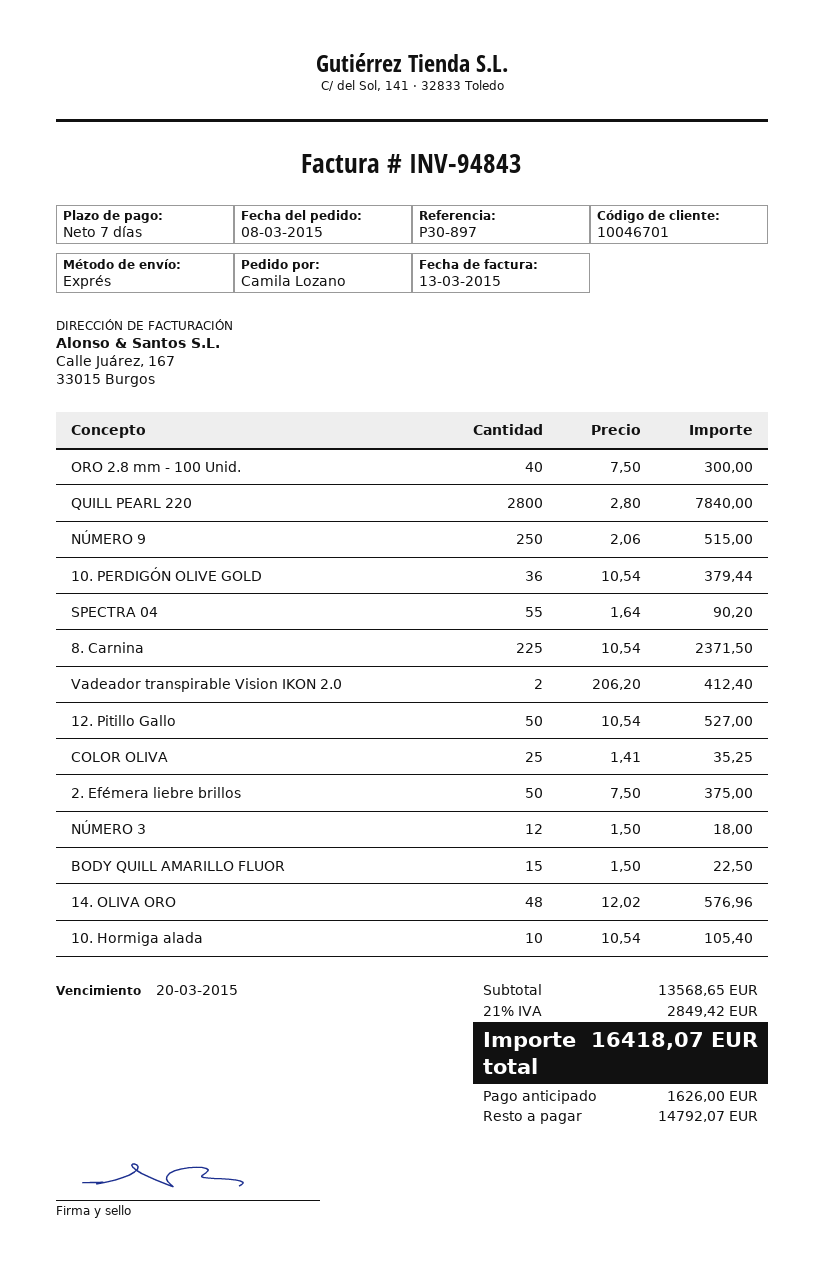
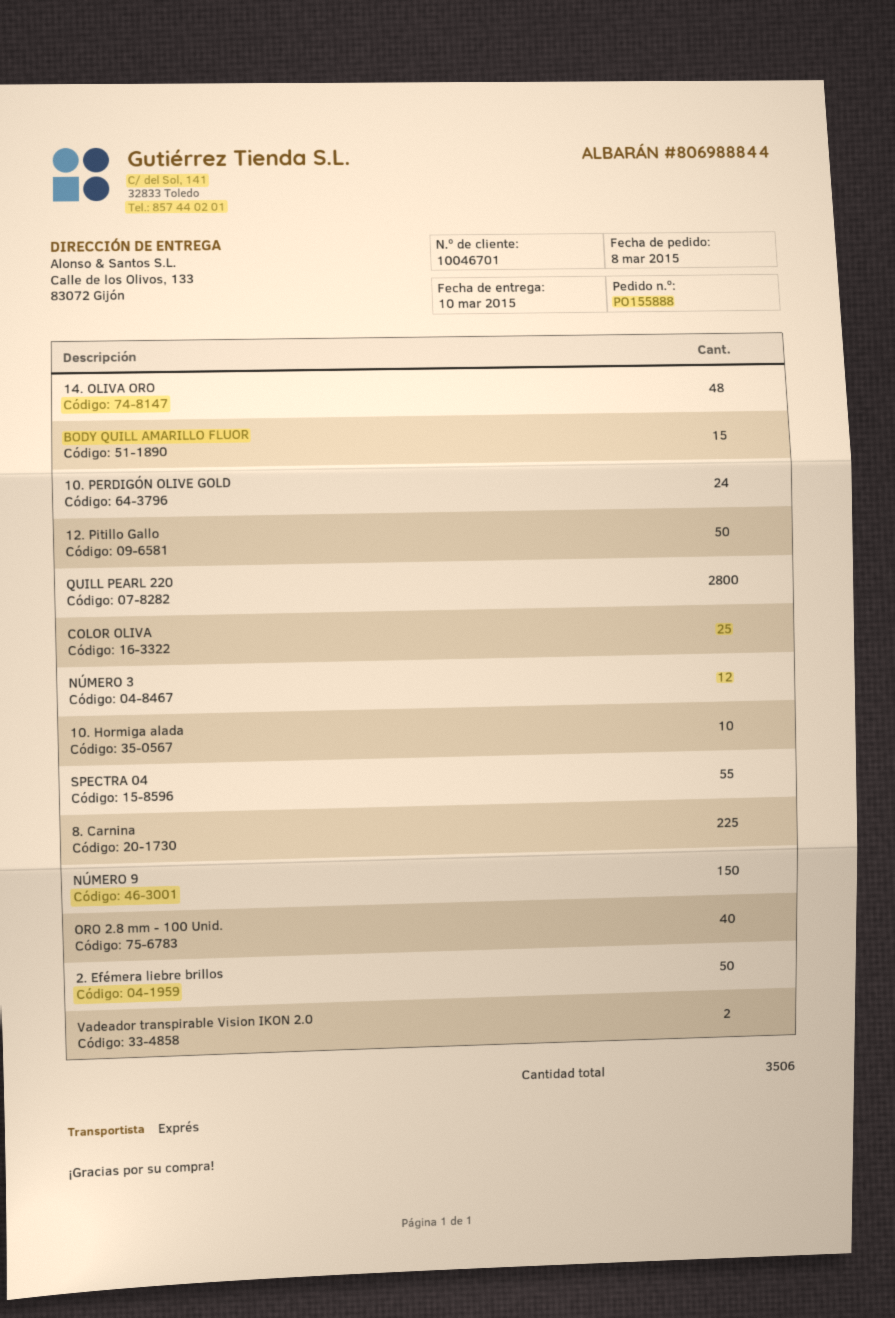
NÚMERO 9: 250 -> 150
10. PERDIGÓN OLIVE GOLD: 36 -> 24

